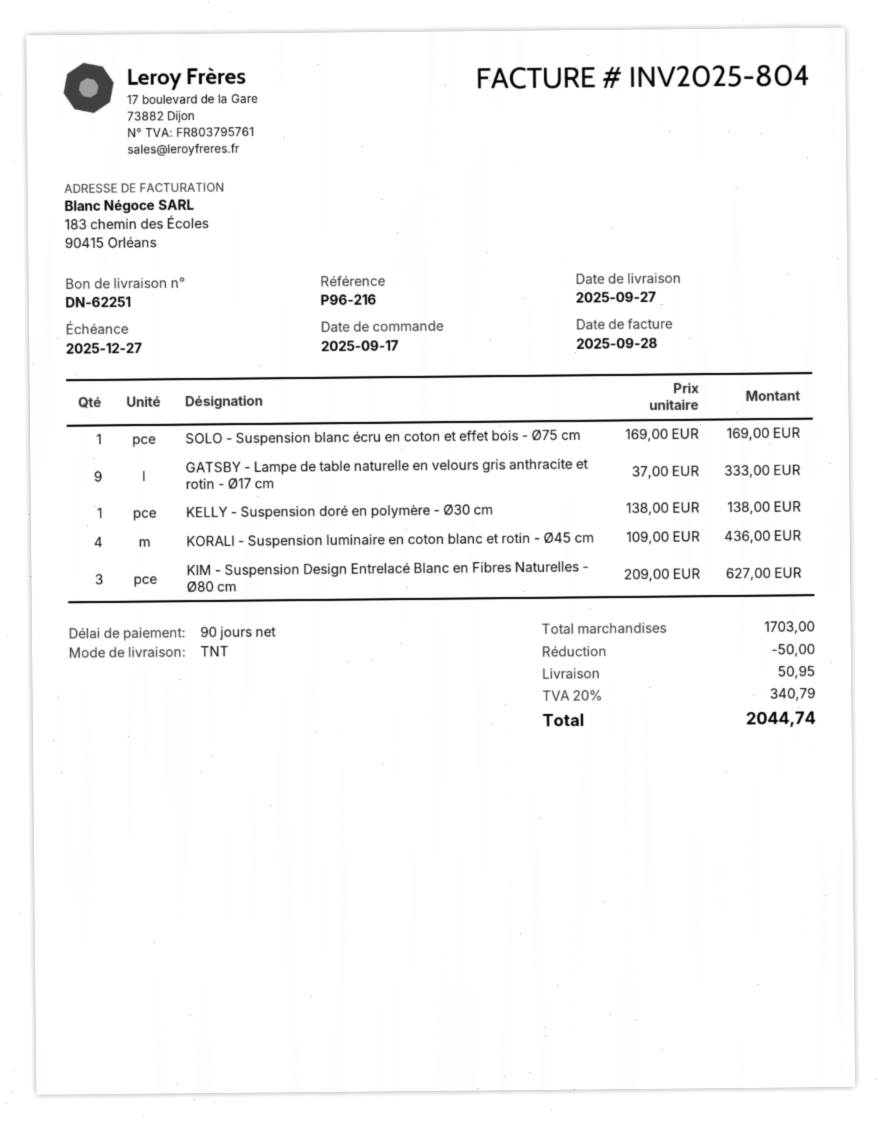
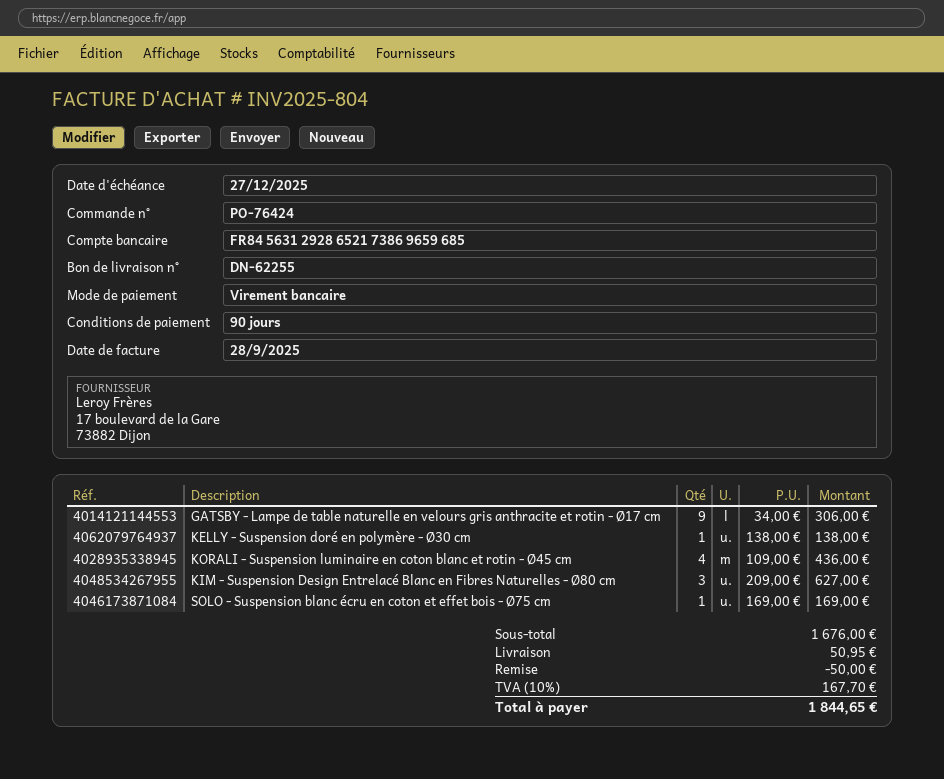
delivery note number: DN-62251 -> DN-62255
GATSBY - Lampe de table naturelle en velours gris anthracite et rotin - Ø17 cm: 9 x 37.00 = 333.00 -> 9 x 34.00 = 306.00
subtotal: 1703.00 -> 1676.00
tax: 20% = 340.79 -> 10% = 167.70
total: 2044.74 -> 1844.65

